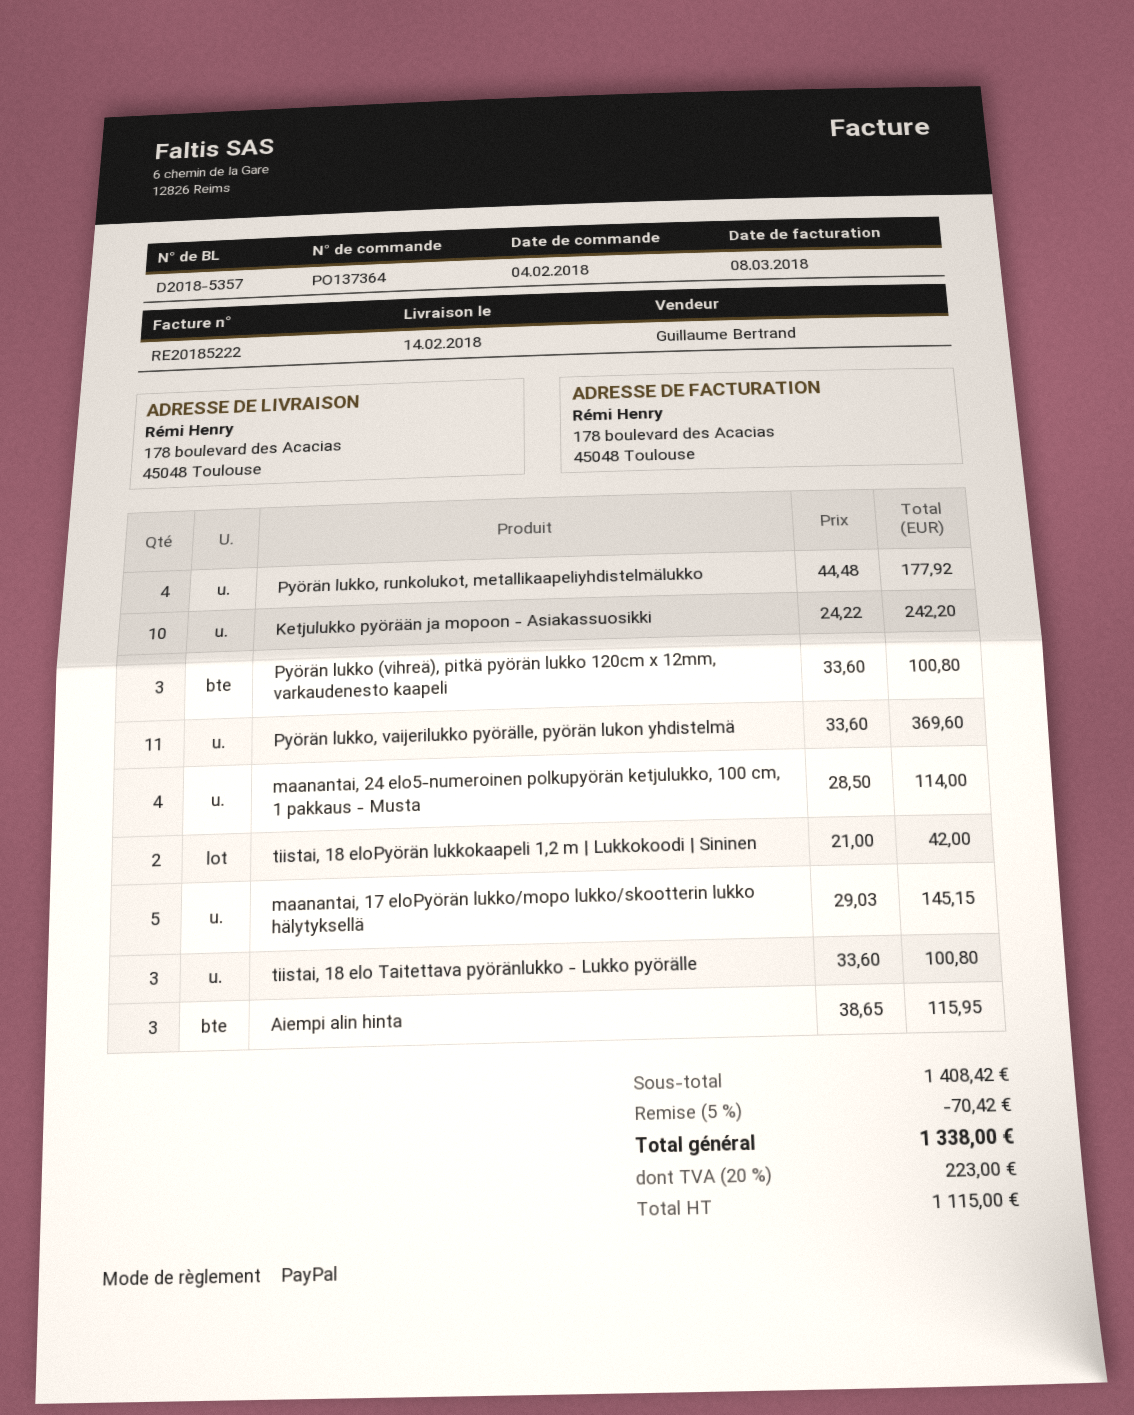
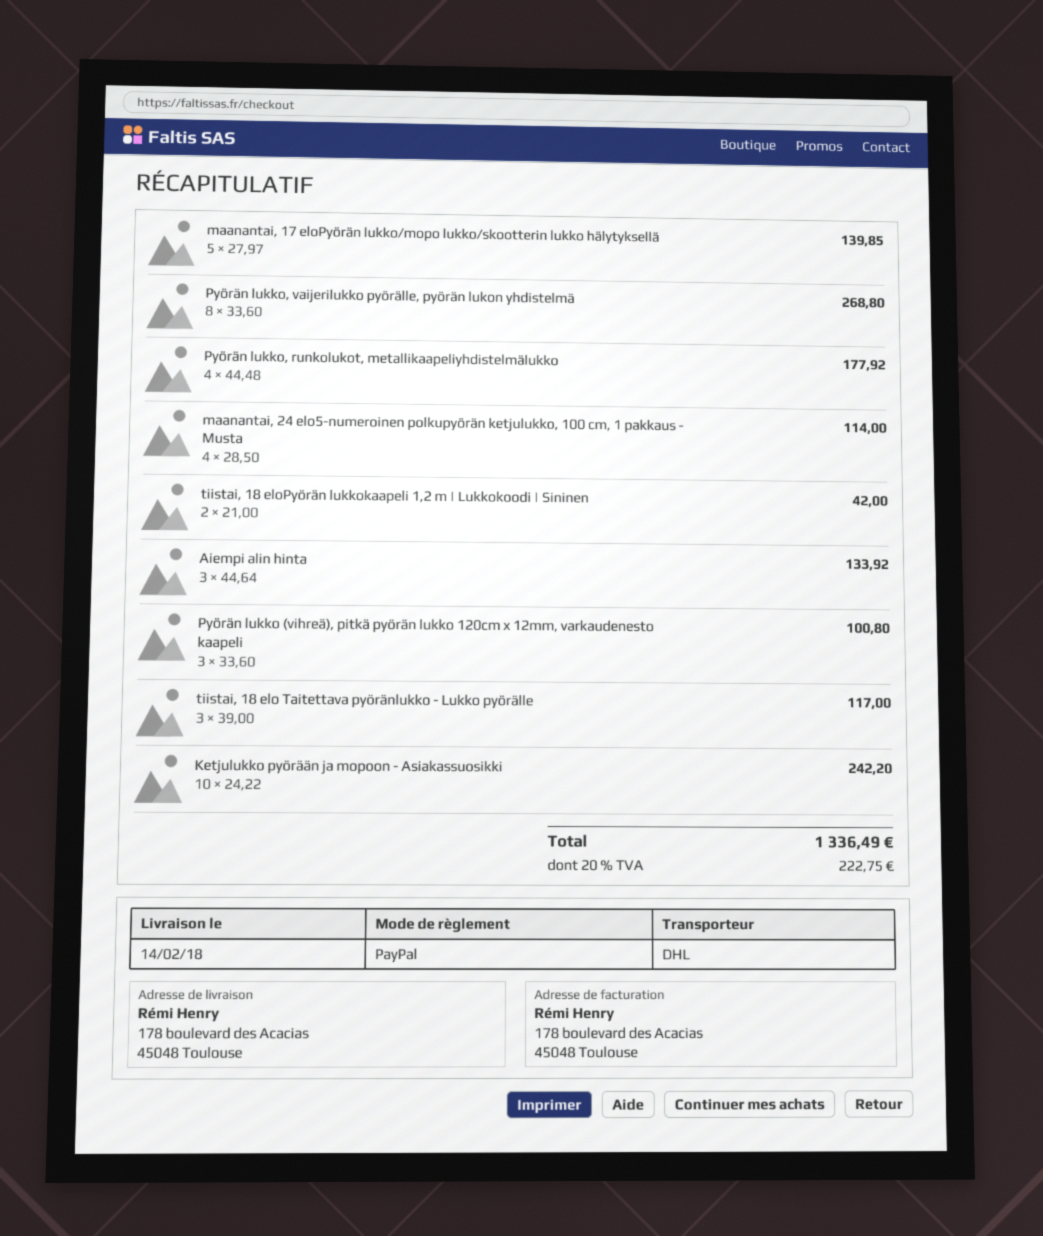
Pyörän lukko, vaijerilukko pyörälle, pyörän lukon yhdistelmä: 11 x 33.60 = 369.60 -> 8 x 33.60 = 268.80
maanantai, 17 eloPyörän lukko/mopo lukko/skootterin lukko hälytyksellä: 5 x 29.03 = 145.15 -> 5 x 27.97 = 139.85
tiistai, 18 elo Taitettava pyöränlukko - Lukko pyörälle: 3 x 33.60 = 100.80 -> 3 x 39.00 = 117.00
Aiempi alin hinta: 3 x 38.65 = 115.95 -> 3 x 44.64 = 133.92
discount: 5% = 70.42 -> none
tax: 20% = 223.00 -> 20% = 222.75
total: 1338.00 -> 1336.49

